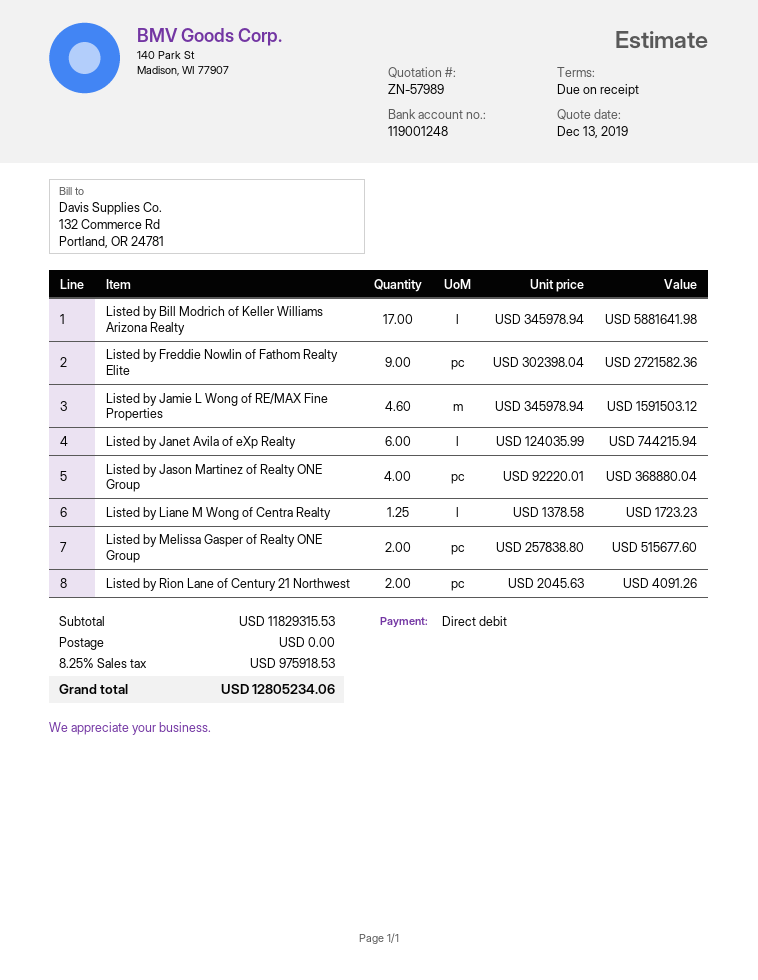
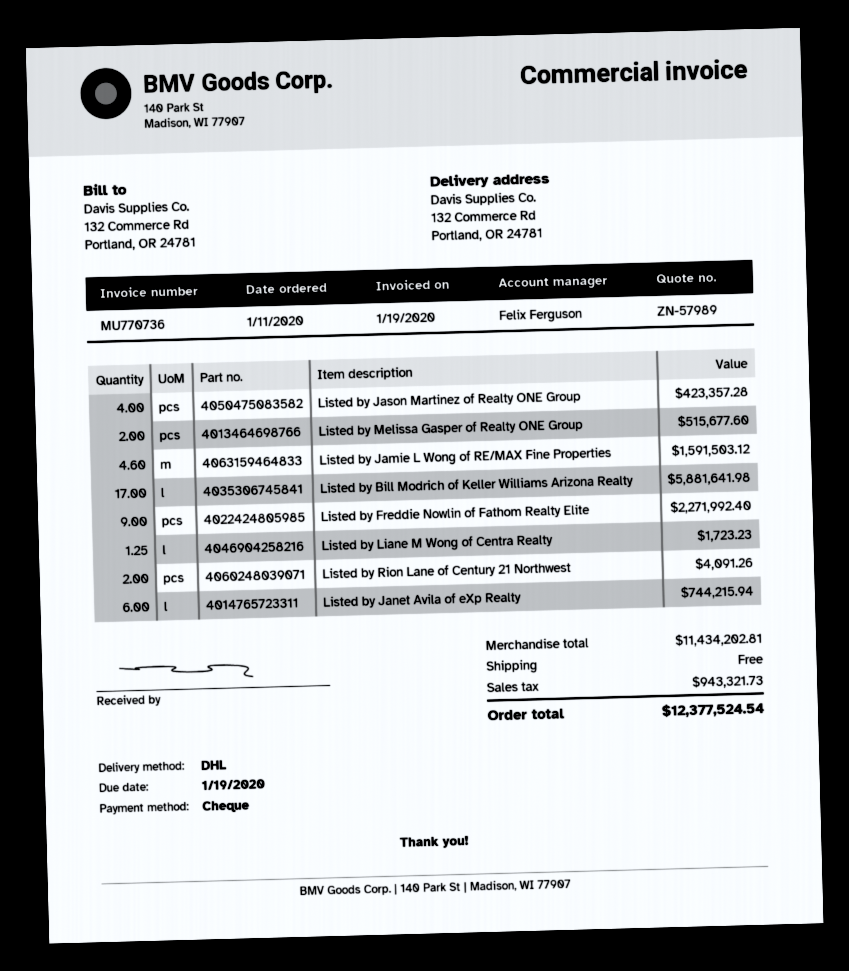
payment method: direct debit -> cheque
Listed by Freddie Nowlin of Fathom Realty Elite: 9 for 2721582.36 -> 9 for 2271992.40
Listed by Jason Martinez of Realty ONE Group: 4 for 368880.04 -> 4 for 423357.28
subtotal: 11829315.53 -> 11434202.81
tax: 975918.53 -> 943321.73
total: 12805234.06 -> 12377524.54

